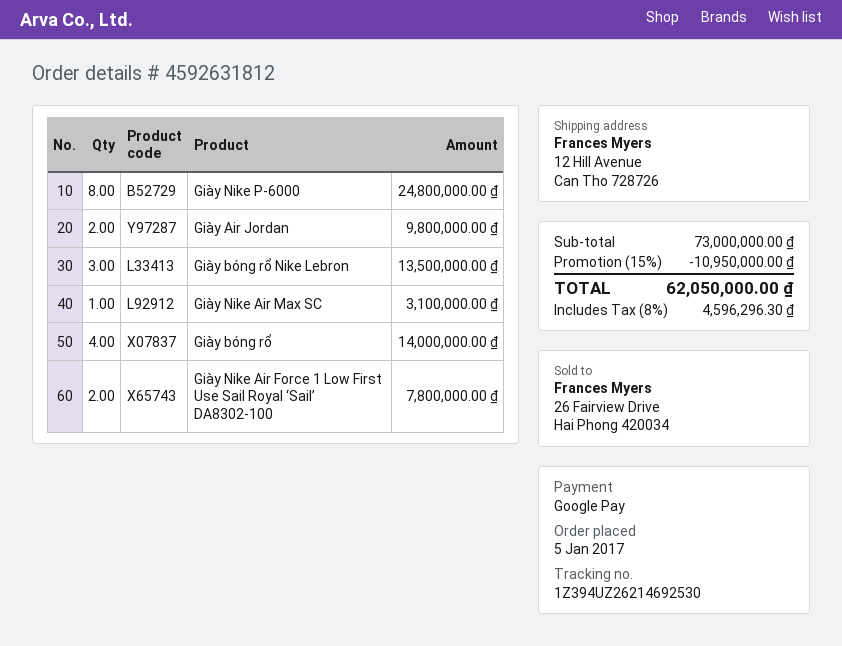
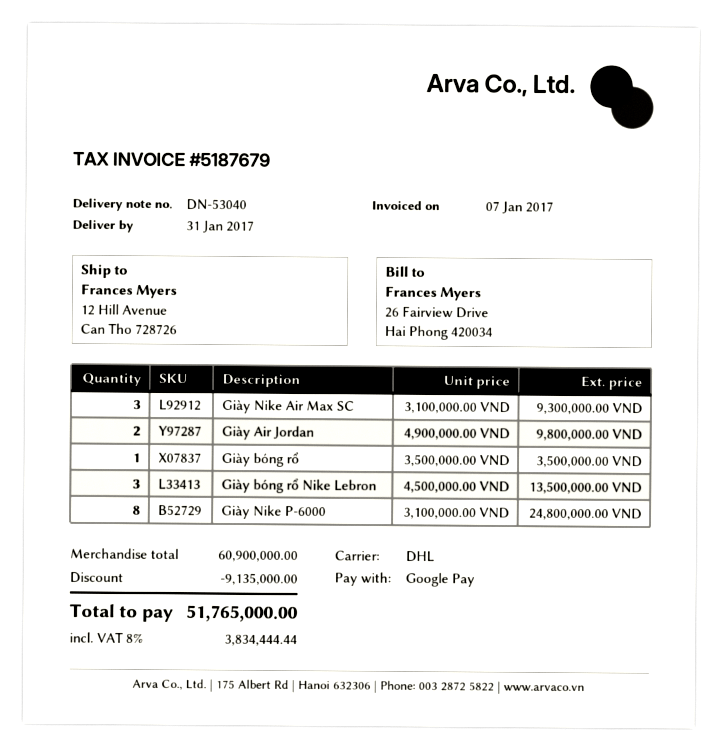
Giày Nike Air Max SC: 1 for 3100000.00 -> 3 for 9300000.00
Giày bóng rổ: 4 for 14000000.00 -> 1 for 3500000.00
Giày Nike Air Force 1 Low First Use Sail Royal ‘Sail’ DA8302-100: 2 for 7800000.00 -> none
subtotal: 73000000.00 -> 60900000.00
discount: 10950000.00 -> 9135000.00
tax: 8% = 4596296.30 -> 8% = 3834444.44
total: 62050000.00 -> 51765000.00

